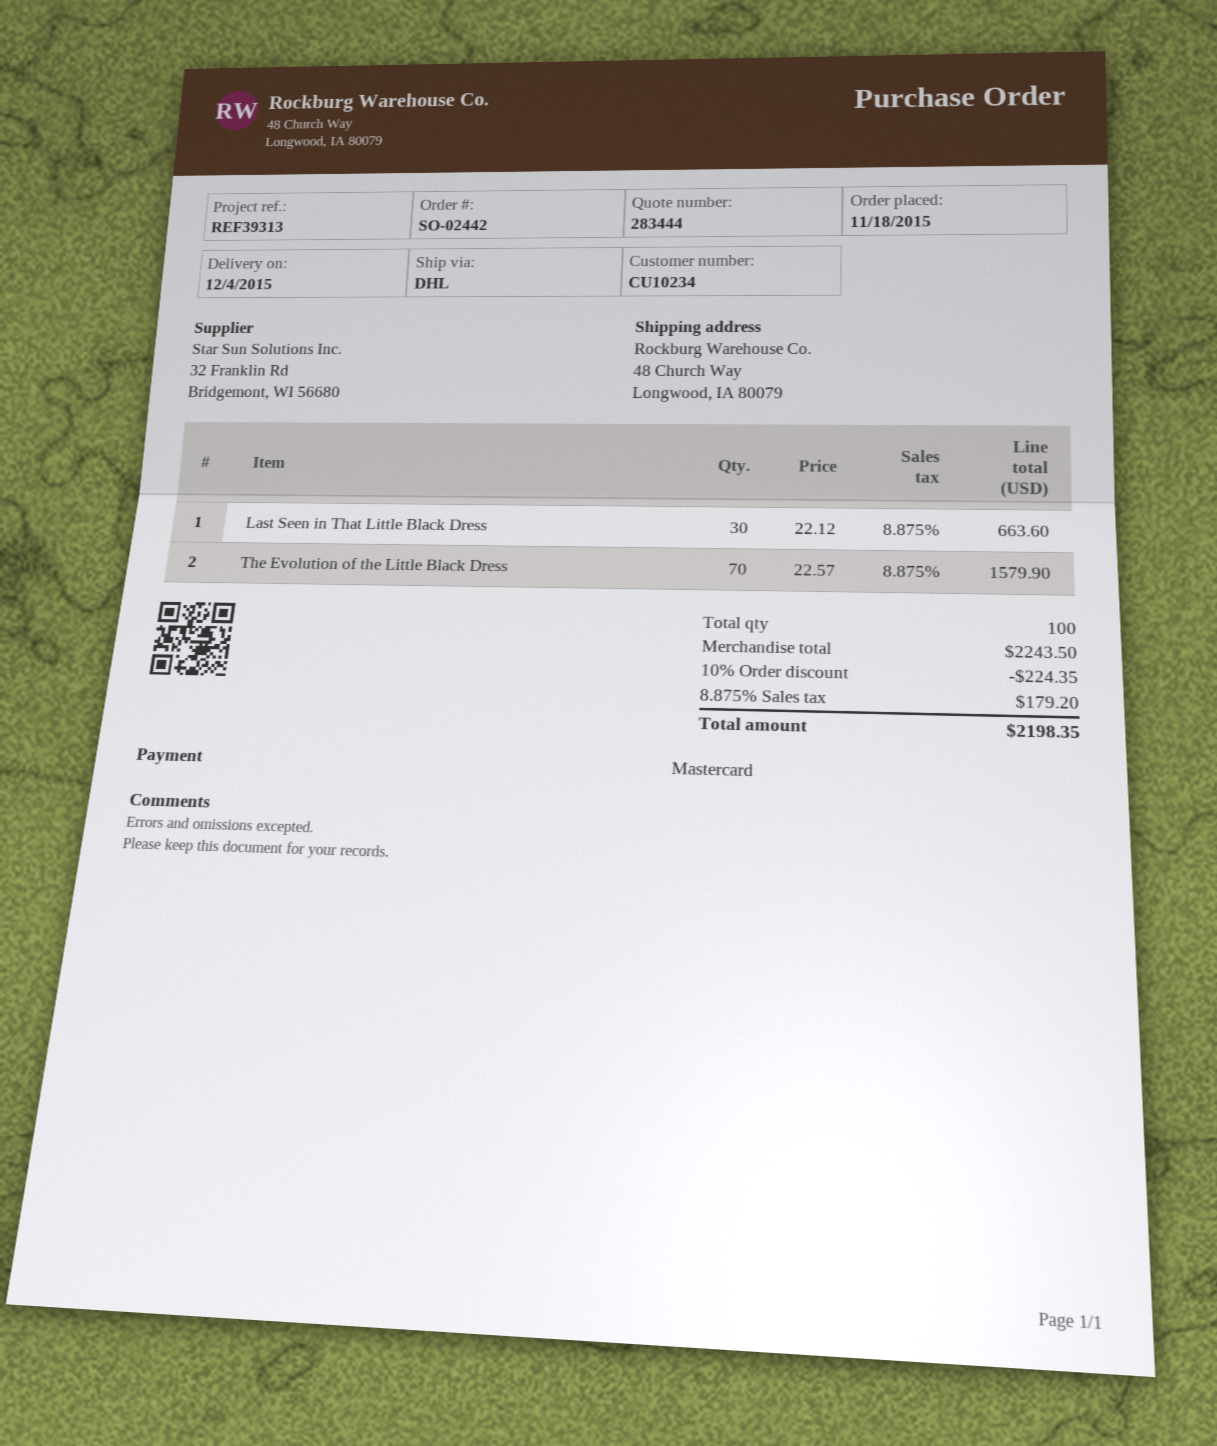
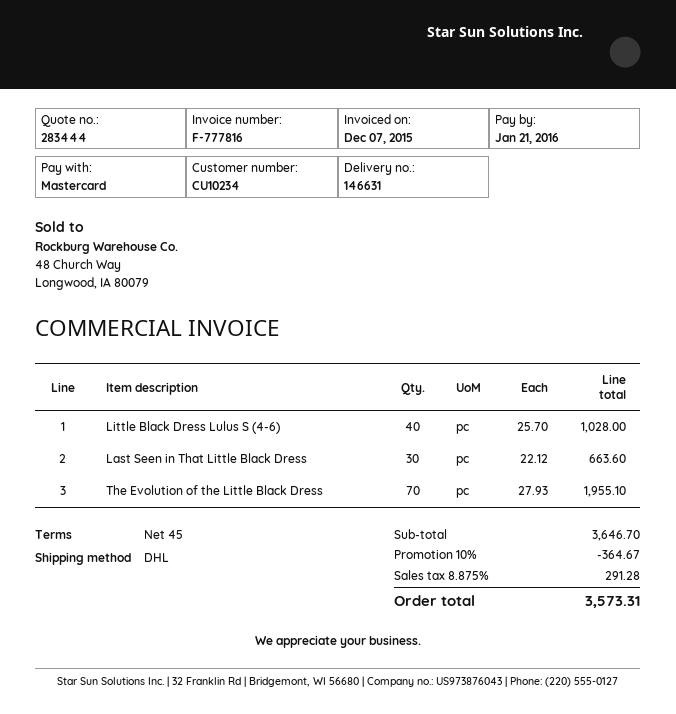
The Evolution of the Little Black Dress: 70 x 22.57 = 1579.90 -> 70 x 27.93 = 1955.10
Little Black Dress Lulus S (4-6): none -> 40 x 25.70 = 1028.00
subtotal: 2243.50 -> 3646.70
discount: 10% = 224.35 -> 10% = 364.67
tax: 8.875% = 179.20 -> 8.875% = 291.28
total: 2198.35 -> 3573.31

